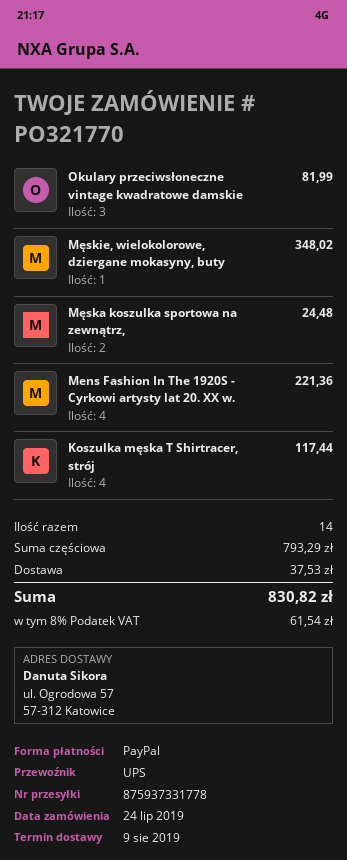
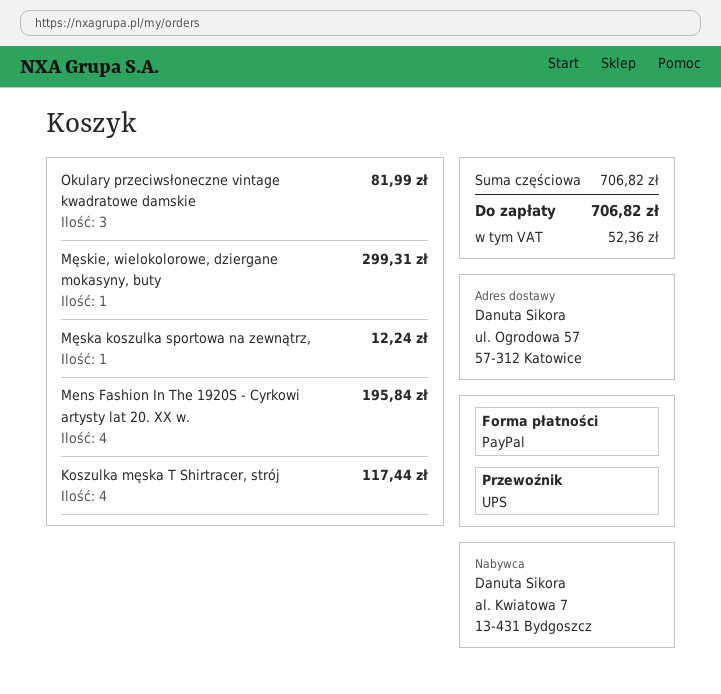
Męskie, wielokolorowe, dziergane mokasyny, buty: 1 for 348.02 -> 1 for 299.31
Męska koszulka sportowa na zewnątrz,: 2 for 24.48 -> 1 for 12.24
Mens Fashion In The 1920S - Cyrkowi artysty lat 20. XX w.: 4 for 221.36 -> 4 for 195.84
subtotal: 793.29 -> 706.82
shipping: 37.53 -> none
tax: 61.54 -> 52.36
total: 830.82 -> 706.82

